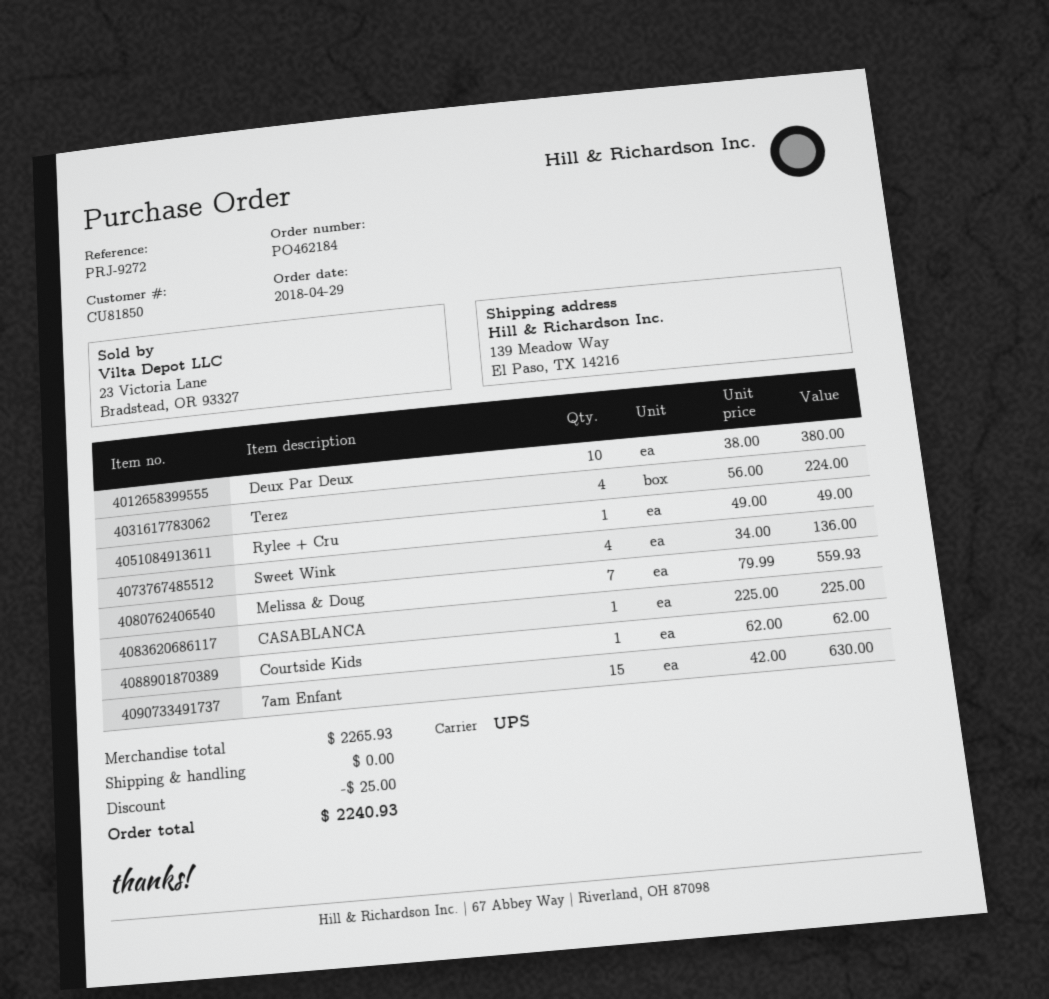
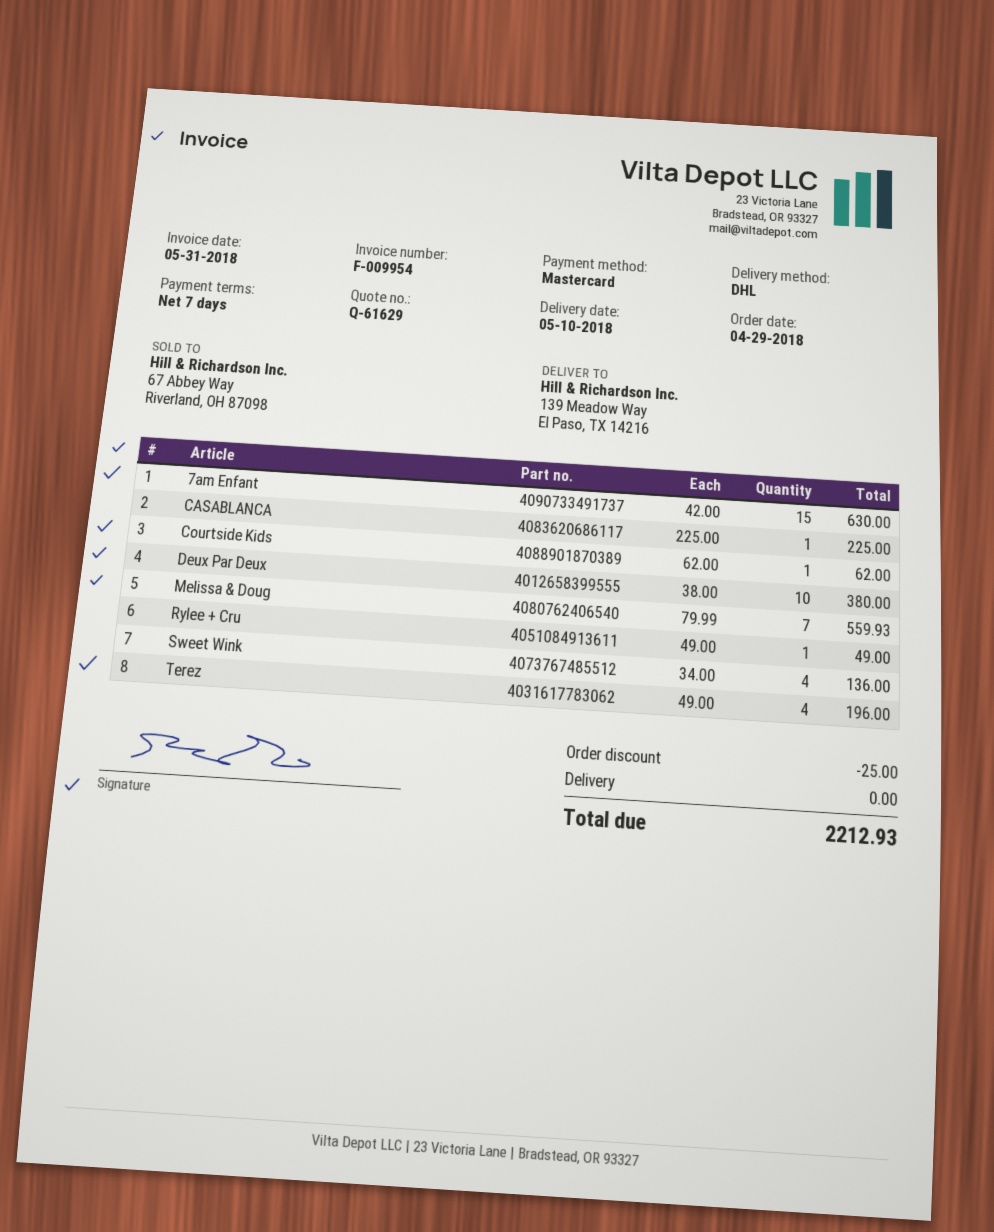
shipping method: UPS -> DHL
Terez: 4 x 56.00 = 224.00 -> 4 x 49.00 = 196.00
total: 2240.93 -> 2212.93

